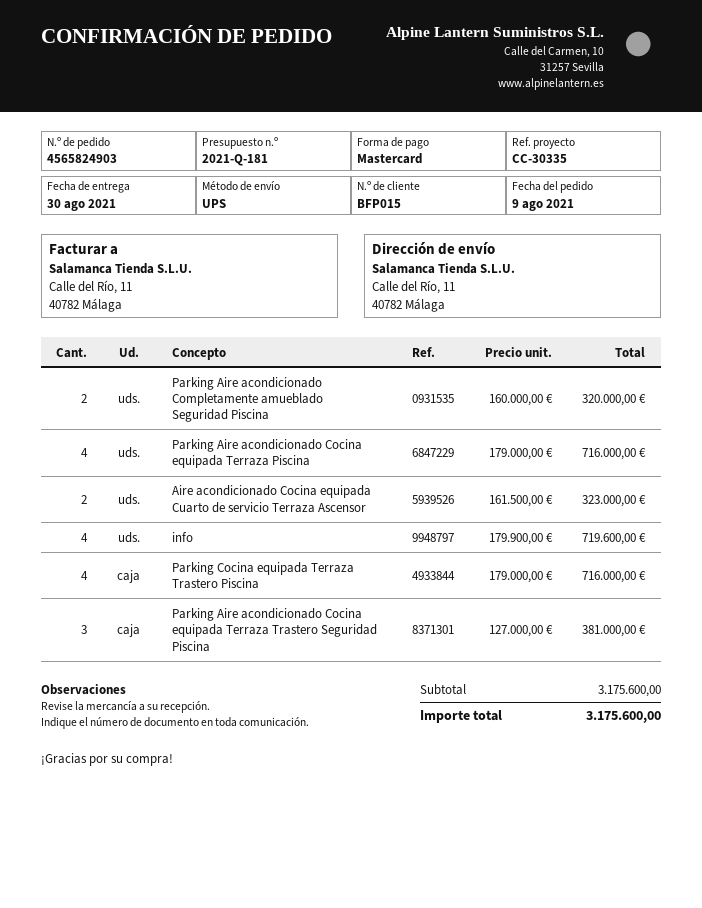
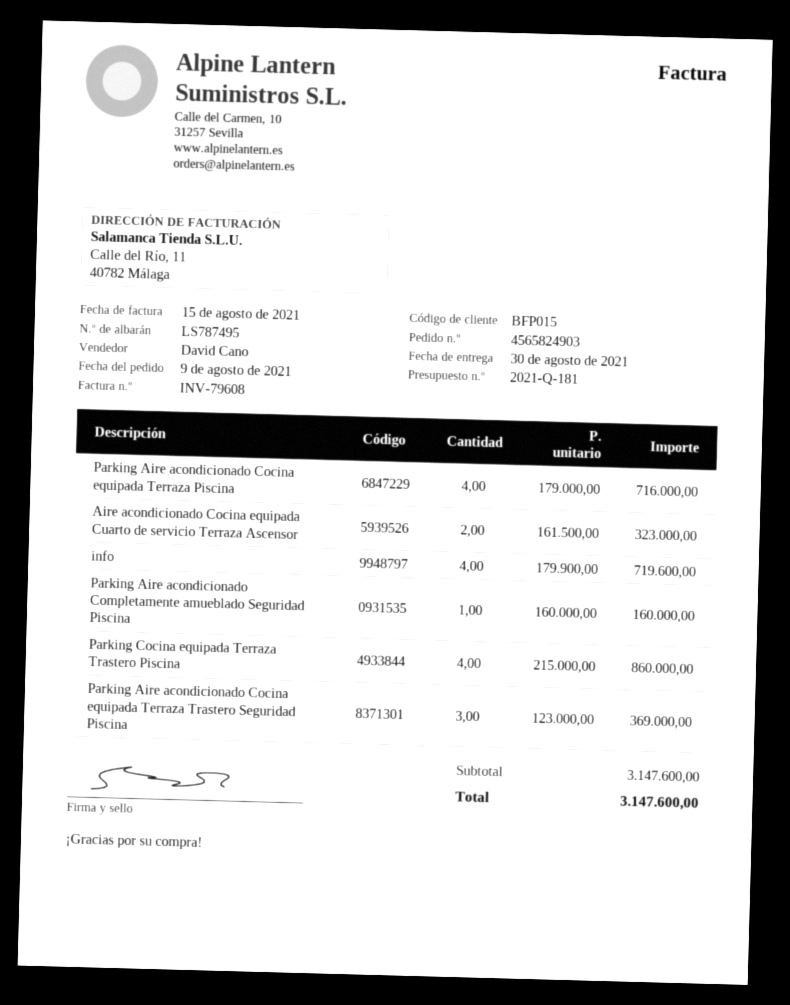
Parking Aire acondicionado Completamente amueblado Seguridad Piscina: 2 x 160000.00 = 320000.00 -> 1 x 160000.00 = 160000.00
Parking Cocina equipada Terraza Trastero Piscina: 4 x 179000.00 = 716000.00 -> 4 x 215000.00 = 860000.00
Parking Aire acondicionado Cocina equipada Terraza Trastero Seguridad Piscina: 3 x 127000.00 = 381000.00 -> 3 x 123000.00 = 369000.00
subtotal: 3175600.00 -> 3147600.00
total: 3175600.00 -> 3147600.00

